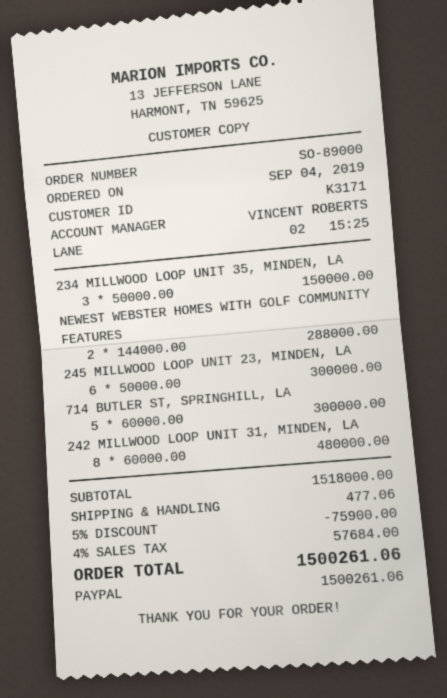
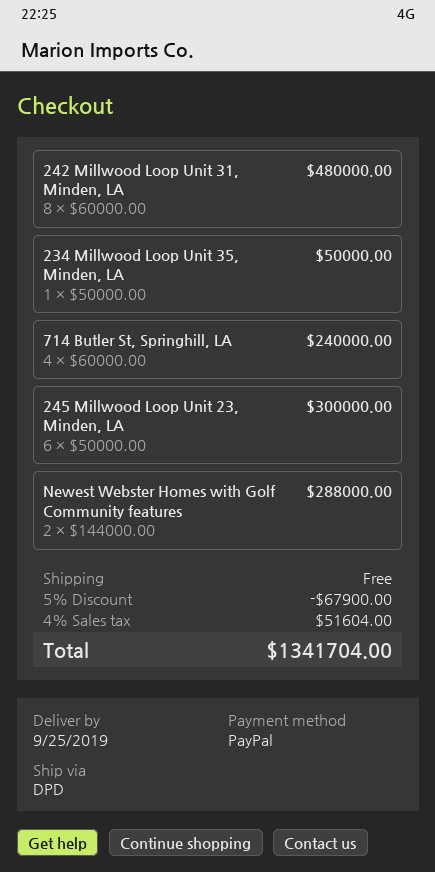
234 MILLWOOD LOOP UNIT 35, MINDEN, LA: 3 x 50000.00 = 150000.00 -> 1 x 50000.00 = 50000.00
714 BUTLER ST, SPRINGHILL, LA: 5 x 60000.00 = 300000.00 -> 4 x 60000.00 = 240000.00
discount: 5% = 75900.00 -> 5% = 67900.00
shipping: 477.06 -> 0.00
tax: 4% = 57684.00 -> 4% = 51604.00
total: 1500261.06 -> 1341704.00

